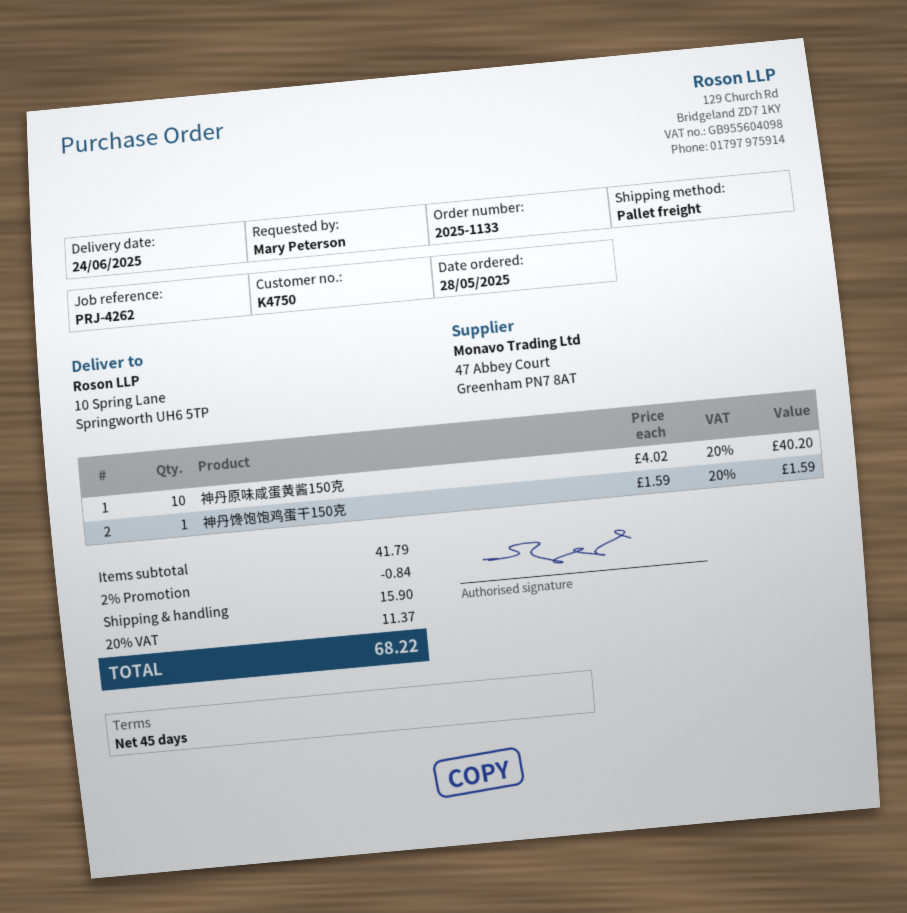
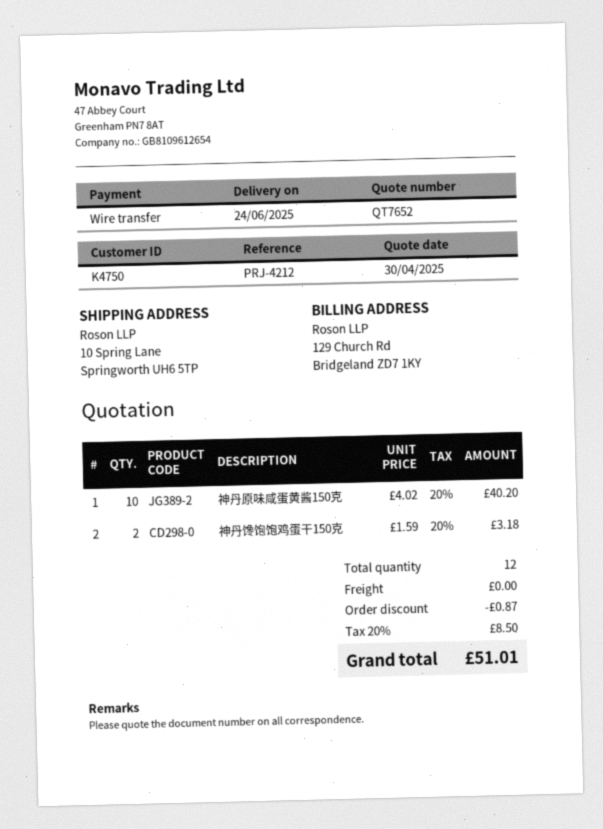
reference: PRJ-4262 -> PRJ-4212
神丹馋饱饱鸡蛋干150克: 1 x 1.59 = 1.59 -> 2 x 1.59 = 3.18
discount: 0.84 -> 0.87
shipping: 15.90 -> 0.00
tax: 20% = 11.37 -> 20% = 8.50
total: 68.22 -> 51.01

